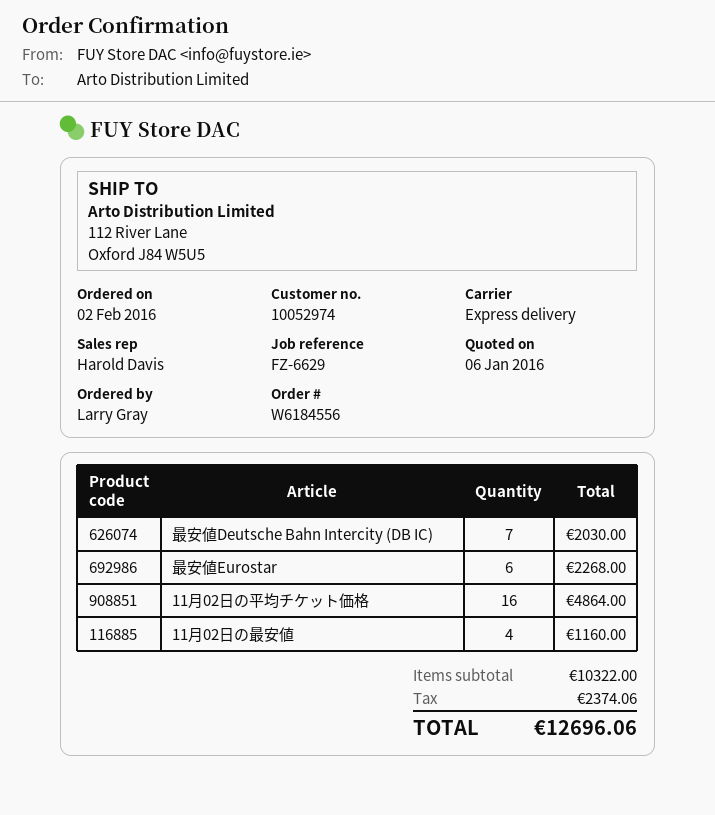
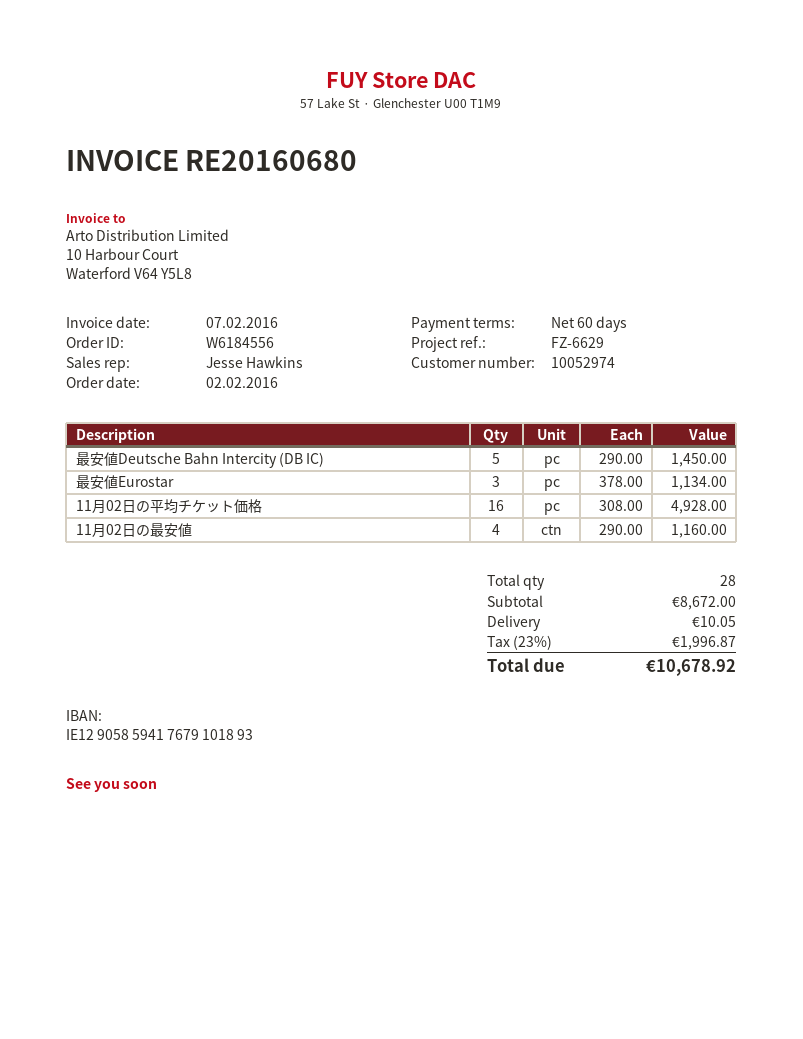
sales rep: Harold Davis -> Jesse Hawkins
最安値Deutsche Bahn Intercity (DB IC): 7 for 2030.00 -> 5 for 1450.00
最安値Eurostar: 6 for 2268.00 -> 3 for 1134.00
11月02日の平均チケット価格: 16 for 4864.00 -> 16 for 4928.00
subtotal: 10322.00 -> 8672.00
shipping: none -> 10.05
tax: 2374.06 -> 1996.87
total: 12696.06 -> 10678.92

